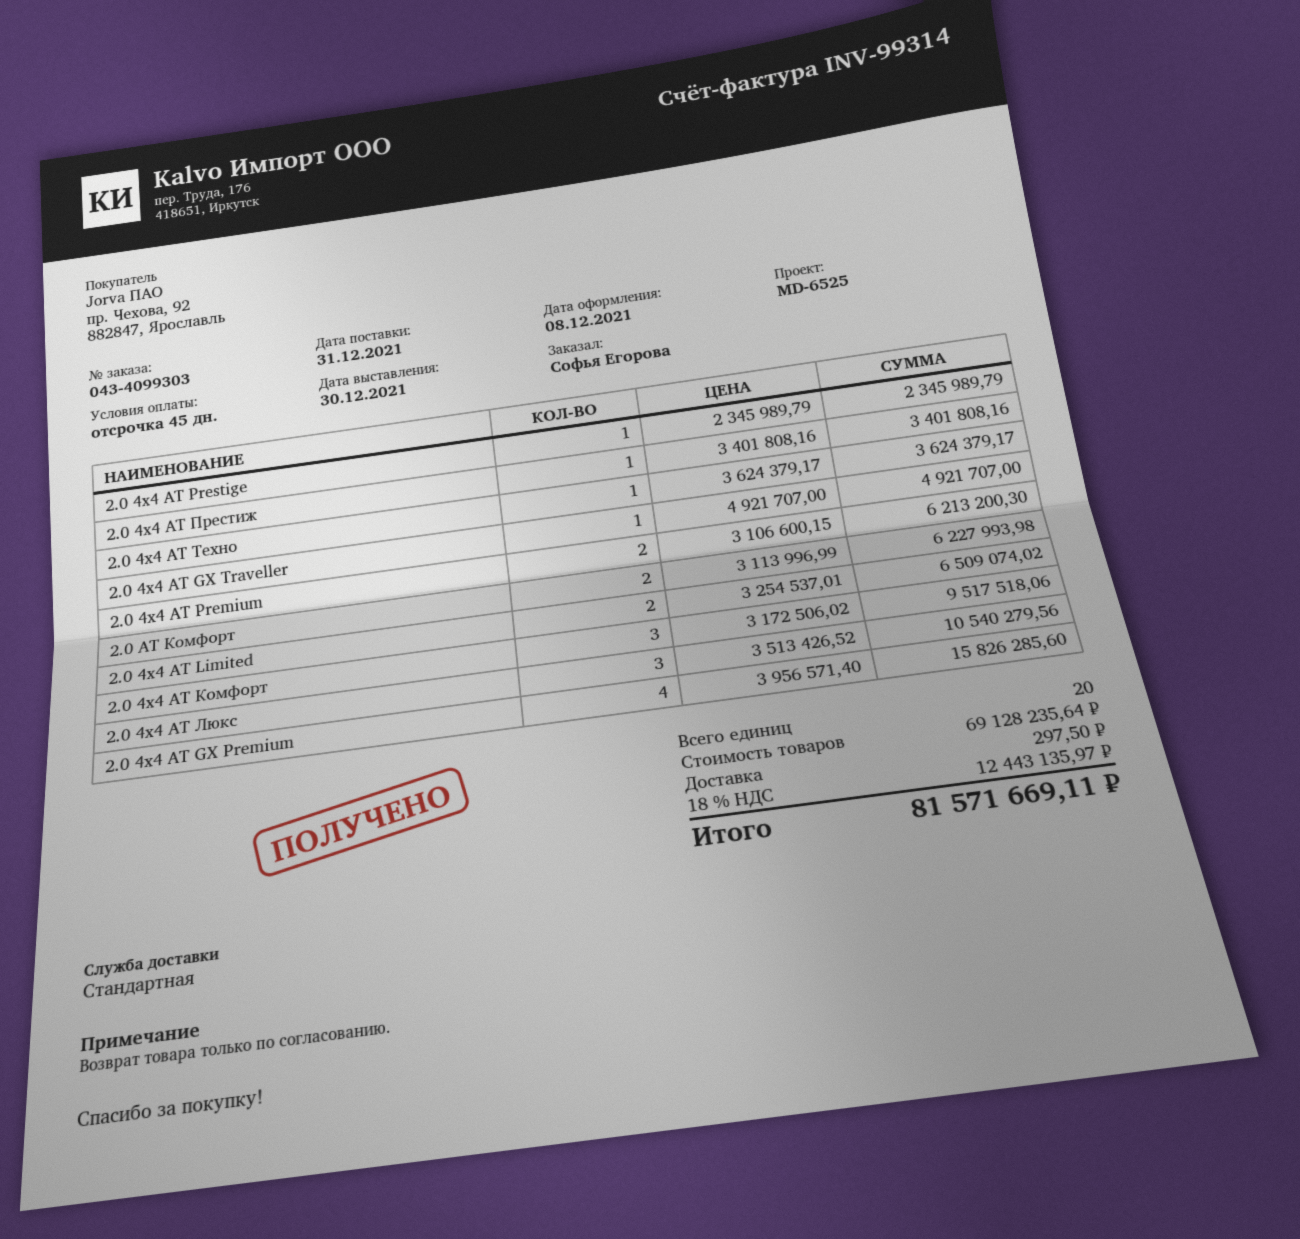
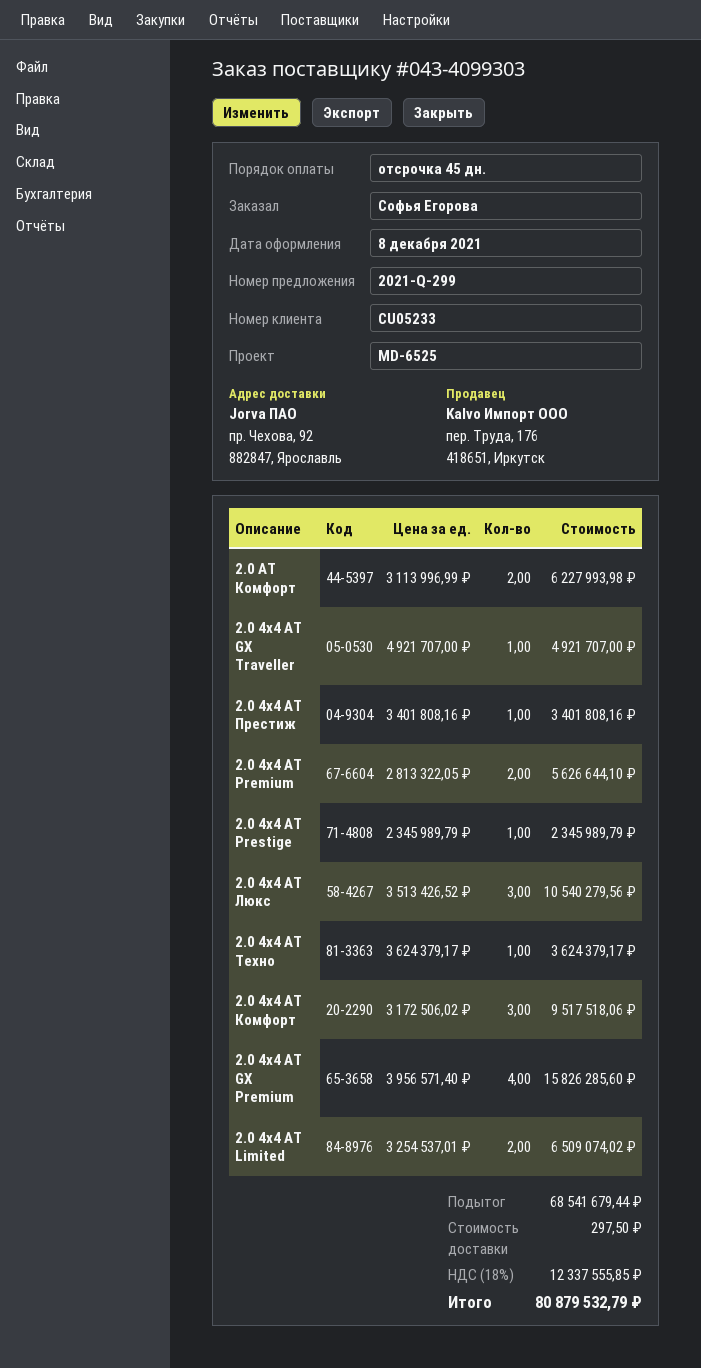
2.0 4x4 AT Premium: 2 x 3106600.15 = 6213200.30 -> 2 x 2813322.05 = 5626644.10
subtotal: 69128235.64 -> 68541679.44
tax: 18% = 12443135.97 -> 18% = 12337555.85
total: 81571669.11 -> 80879532.79

